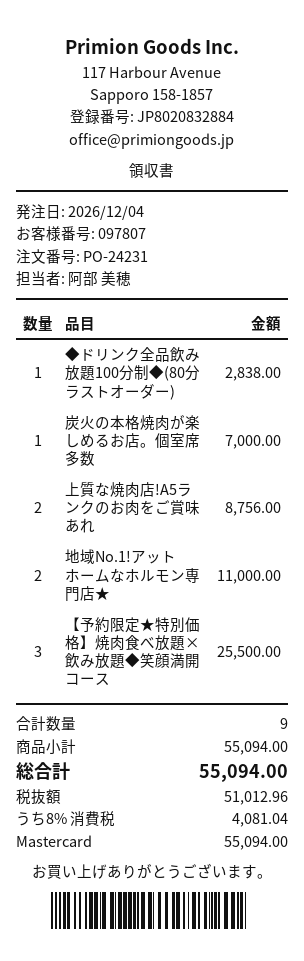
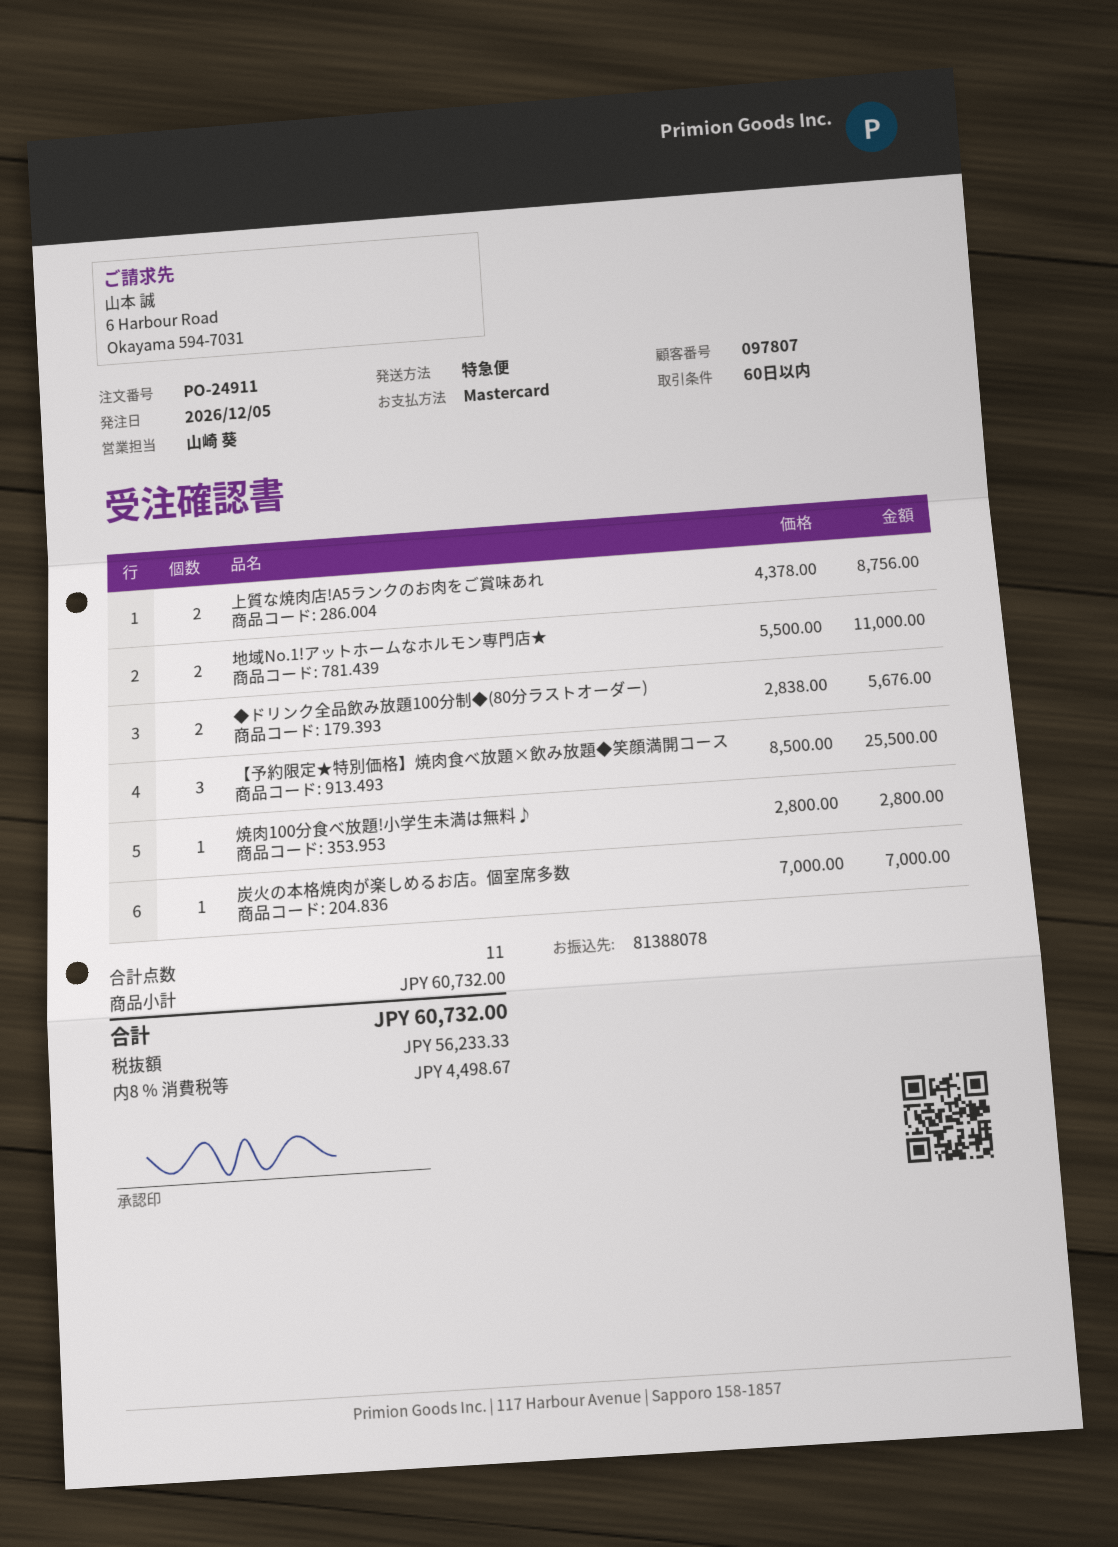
order number: PO-24231 -> PO-24911
order date: 2026-12-04 -> 2026-12-05
sales rep: 阿部 美穂 -> 山崎 葵
◆ドリンク全品飲み放題100分制◆(80分ラストオーダー): 1 for 2838.00 -> 2 for 5676.00
焼肉100分食べ放題!小学生未満は無料♪: none -> 1 for 2800.00
total quantity: 9 -> 11
subtotal: 55094.00 -> 60732.00
net: 51012.96 -> 56233.33
tax: 8% = 4081.04 -> 8% = 4498.67
total: 55094.00 -> 60732.00

